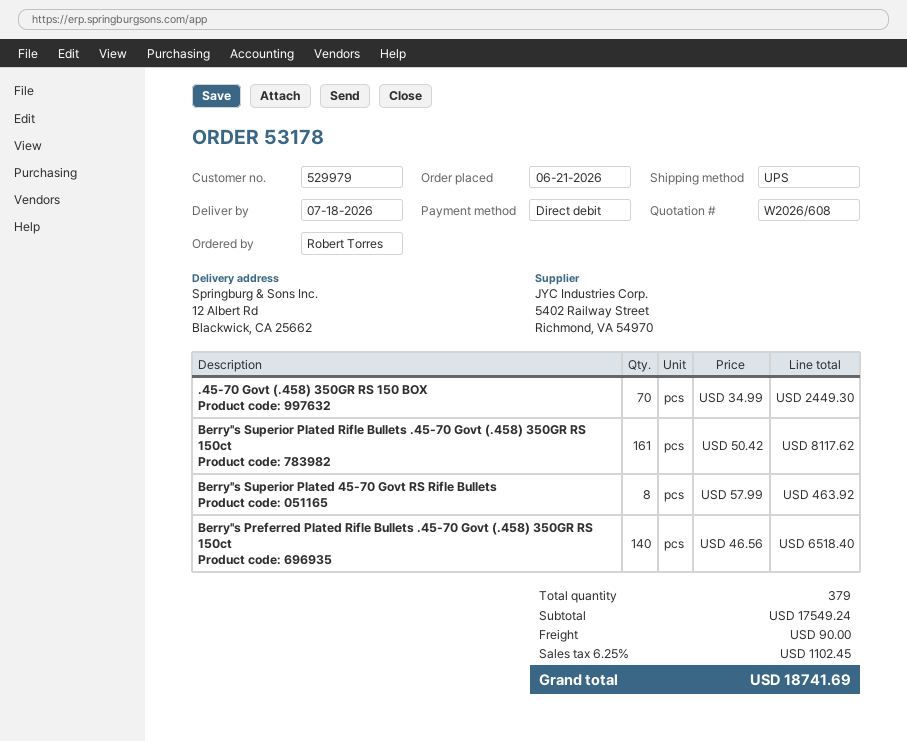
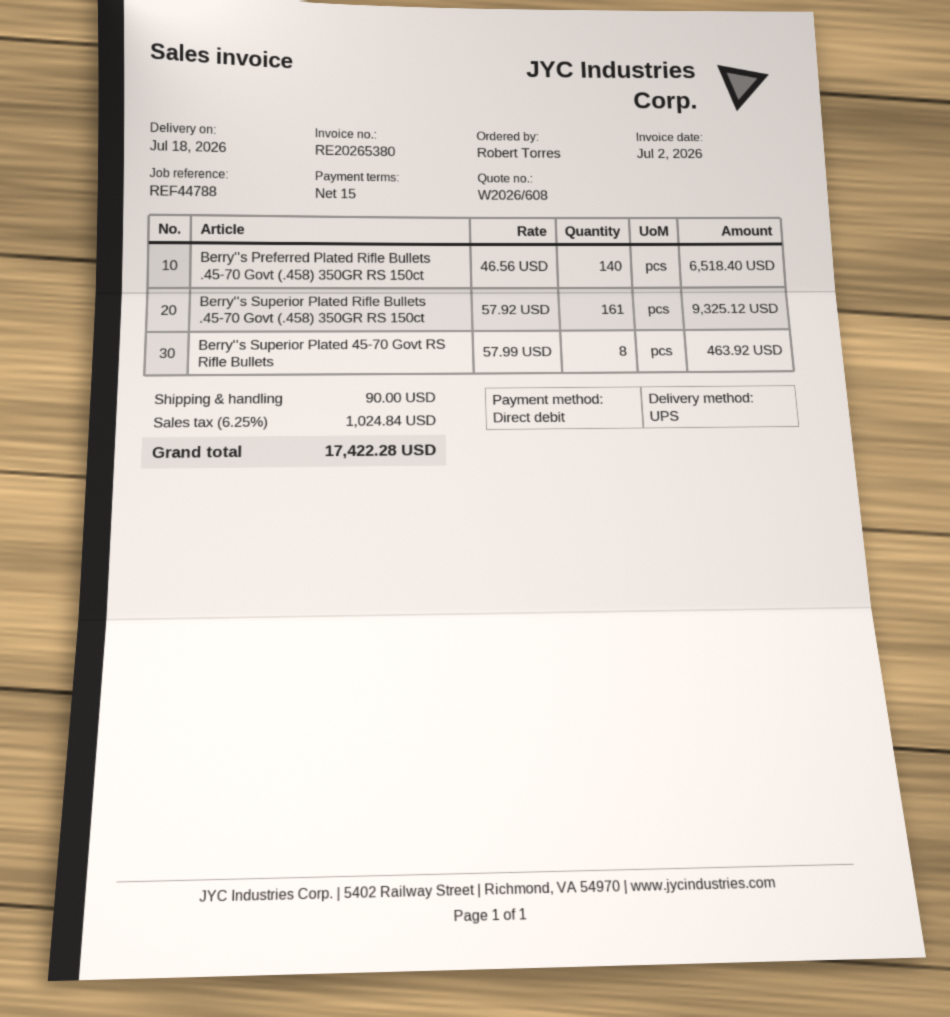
.45-70 Govt (.458) 350GR RS 150 BOX: 70 x 34.99 = 2449.30 -> none
Berry''s Superior Plated Rifle Bullets .45-70 Govt (.458) 350GR RS 150ct: 161 x 50.42 = 8117.62 -> 161 x 57.92 = 9325.12
tax: 6.25% = 1102.45 -> 6.25% = 1024.84
total: 18741.69 -> 17422.28

